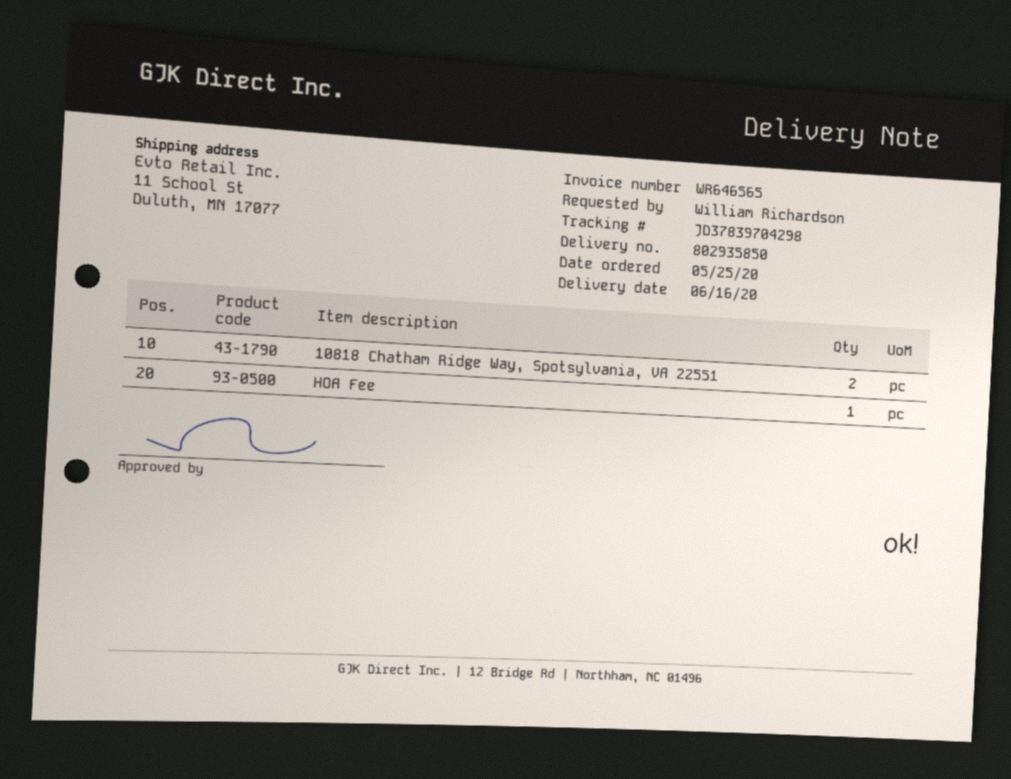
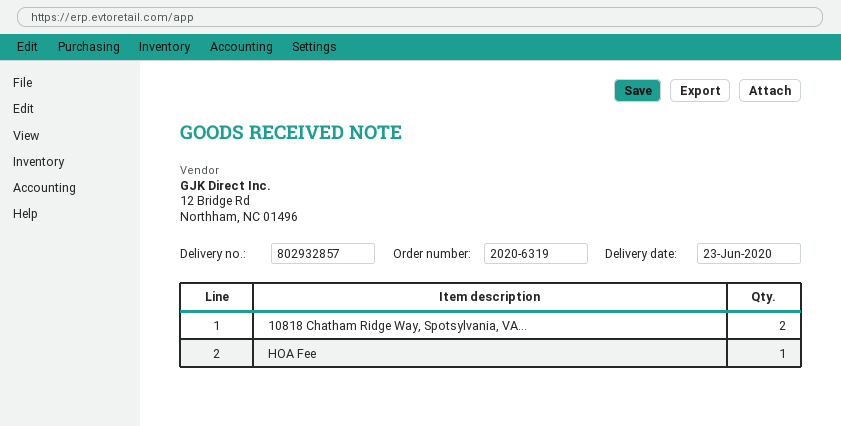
delivery note number: 802935850 -> 802932857
delivery date: 2020-06-16 -> 2020-06-23

